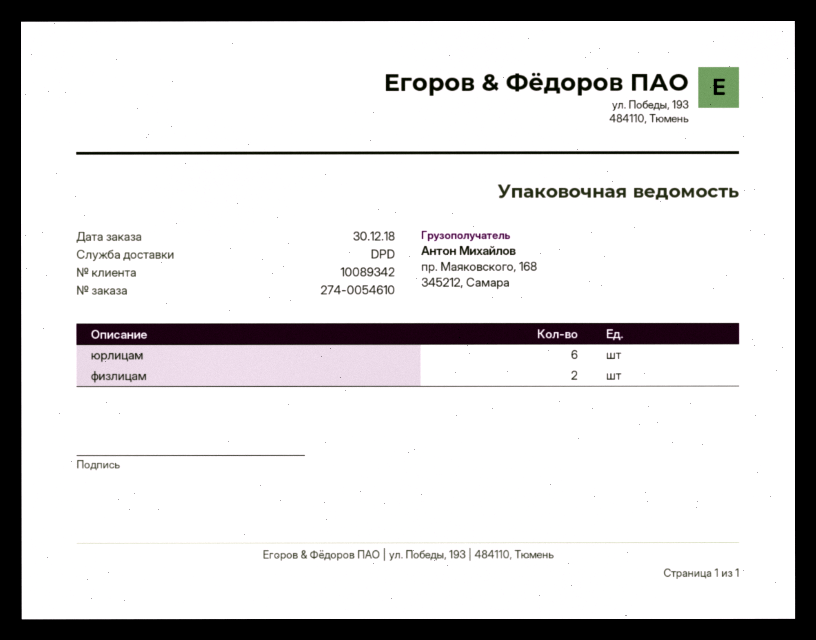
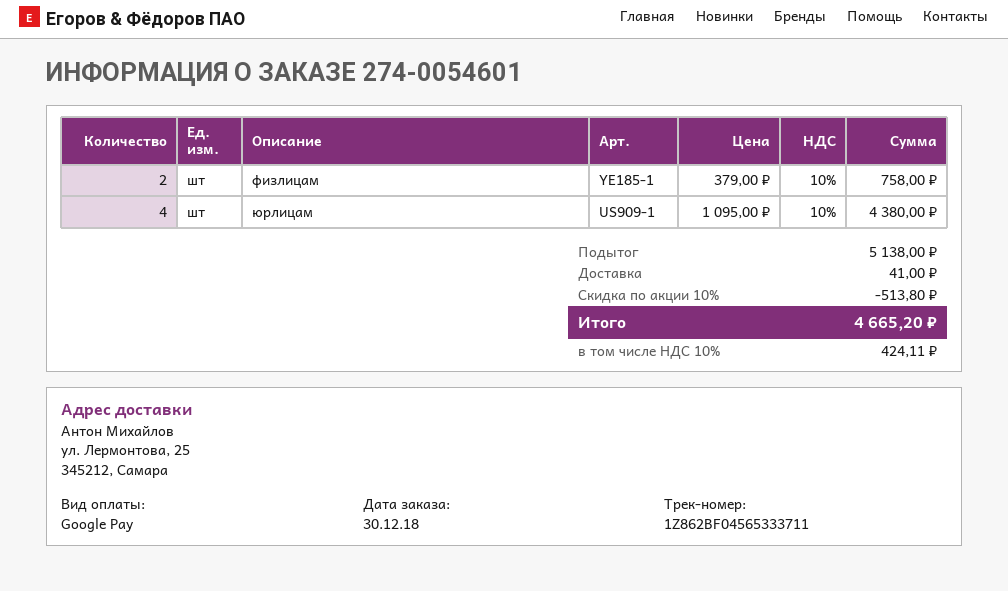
order number: 274-0054610 -> 274-0054601
ship to: пр. Маяковского, 168, 345212, Самара -> ул. Лермонтова, 25, 345212, Самара
юрлицам: 6 -> 4

